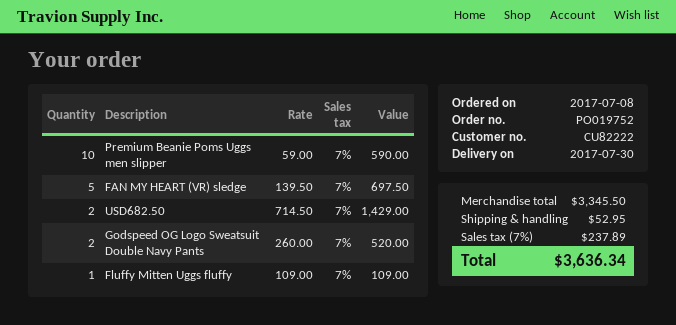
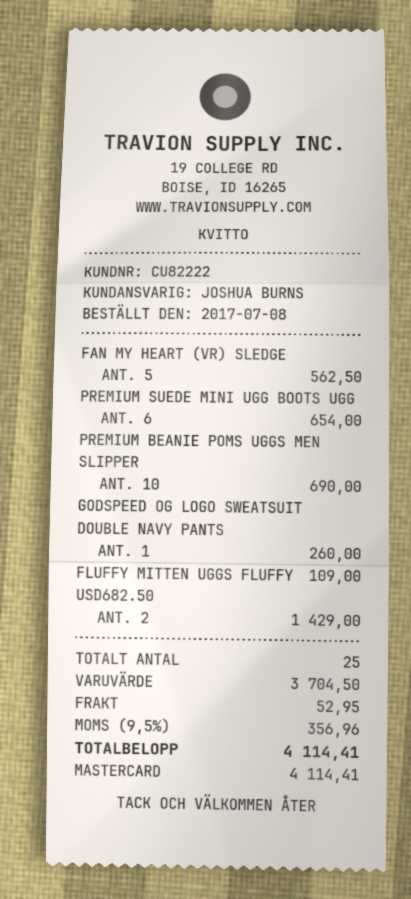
Premium Beanie Poms Uggs men slipper: 10 for 590.00 -> 10 for 690.00
FAN MY HEART (VR) sledge: 5 for 697.50 -> 5 for 562.50
Godspeed OG Logo Sweatsuit Double Navy Pants: 2 for 520.00 -> 1 for 260.00
PREMIUM SUEDE MINI UGG BOOTS UGG: none -> 6 for 654.00
subtotal: 3345.50 -> 3704.50
tax: 7% = 237.89 -> 9.5% = 356.96
total: 3636.34 -> 4114.41

